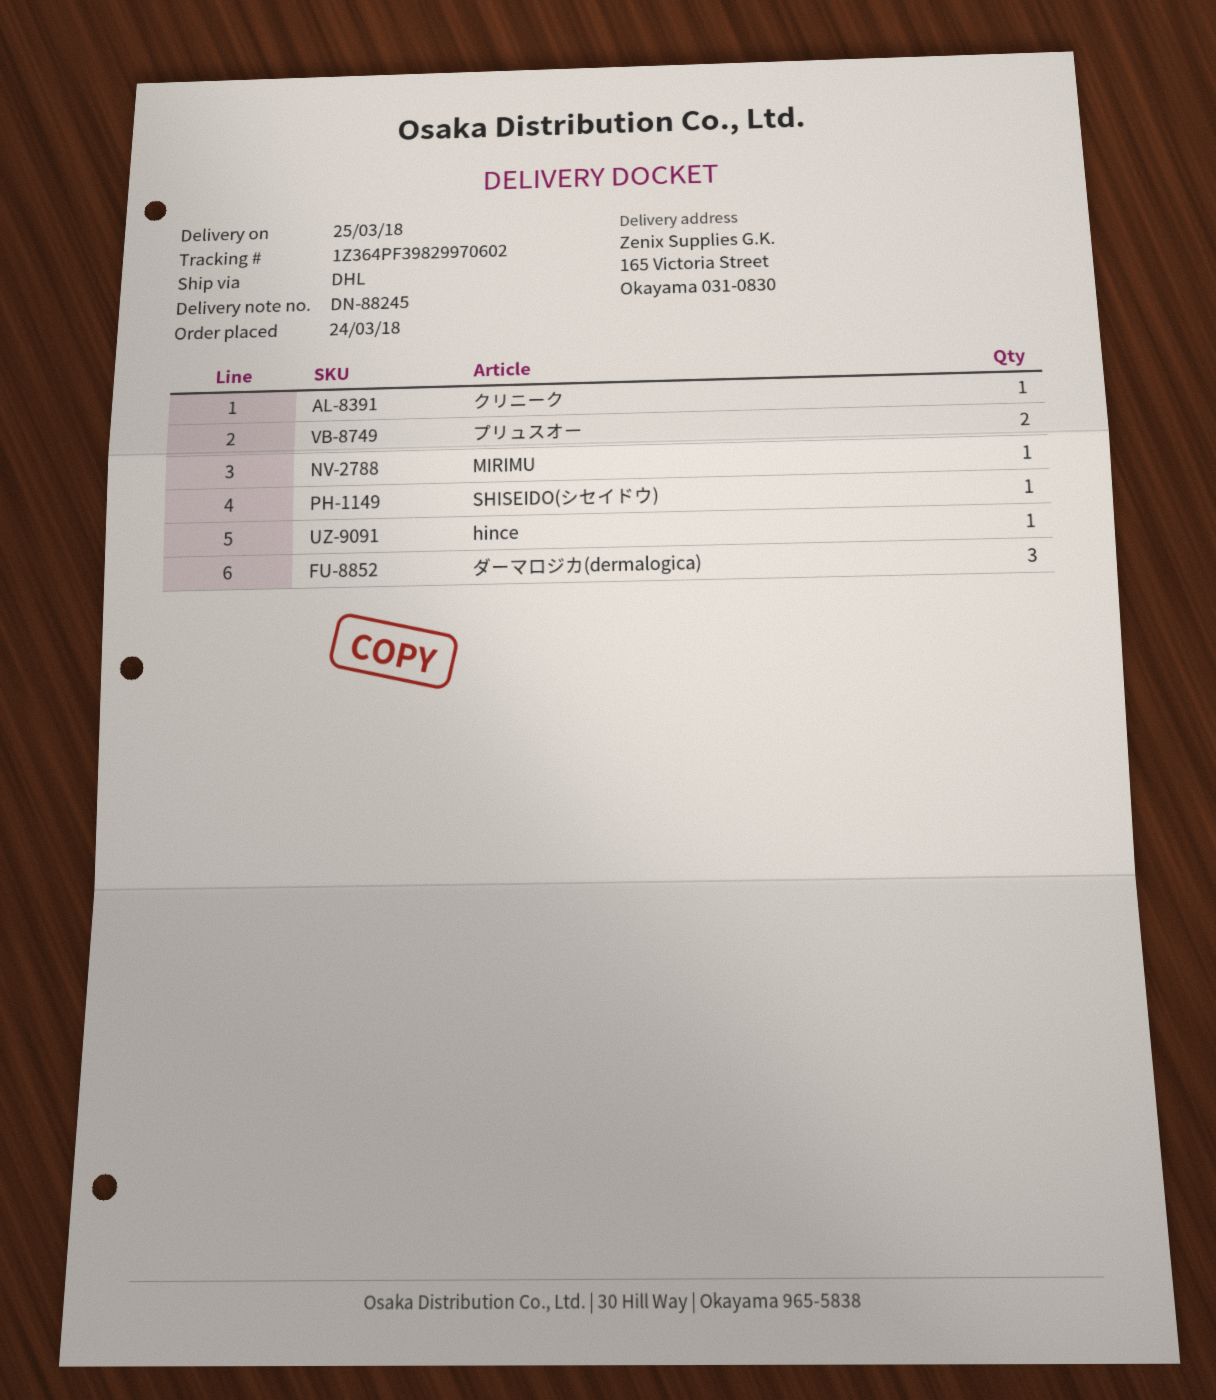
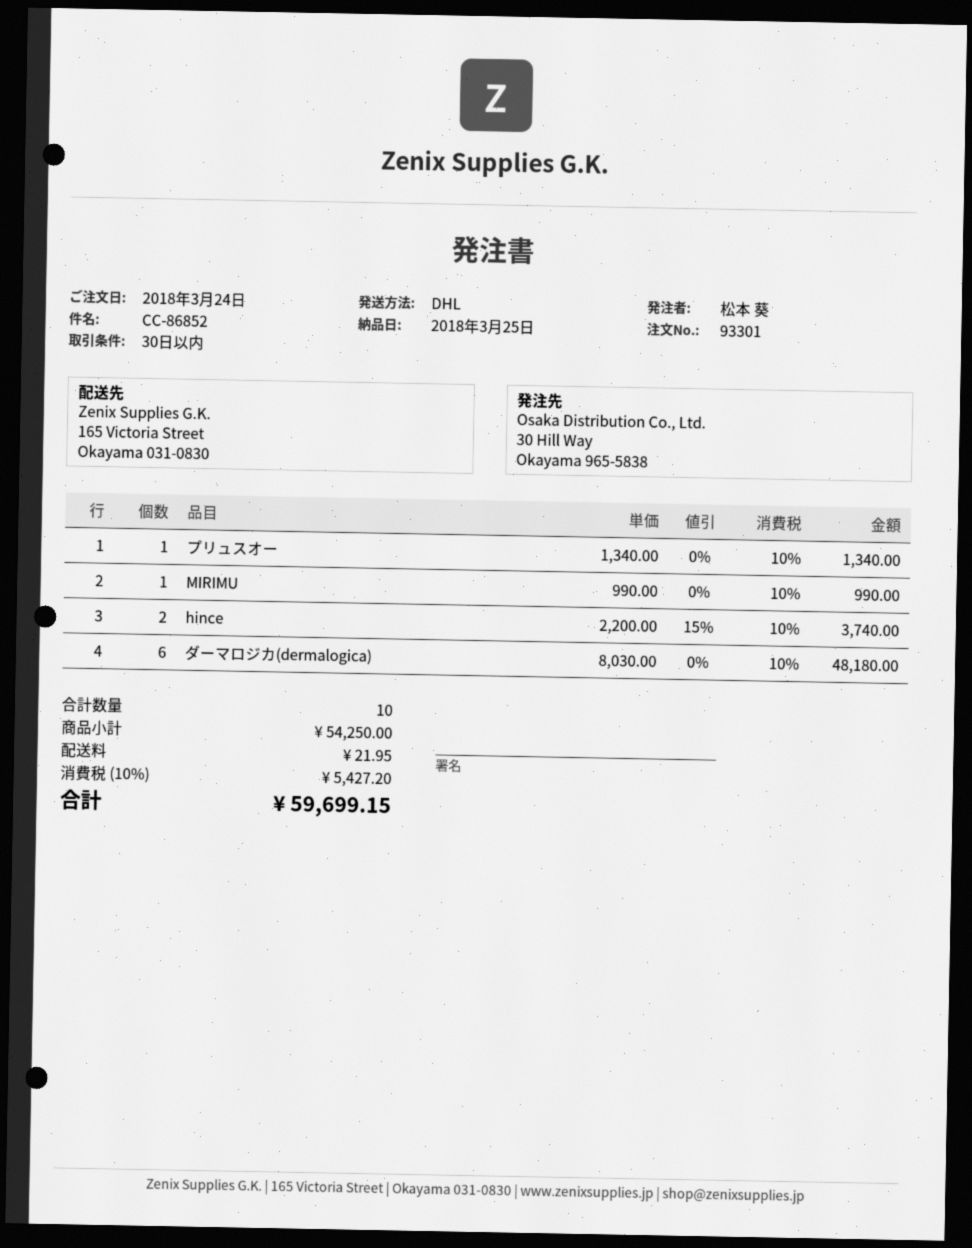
クリニーク: 1 -> none
プリュスオー: 2 -> 1
SHISEIDO(シセイドウ): 1 -> none
hince: 1 -> 2
ダーマロジカ(dermalogica): 3 -> 6

